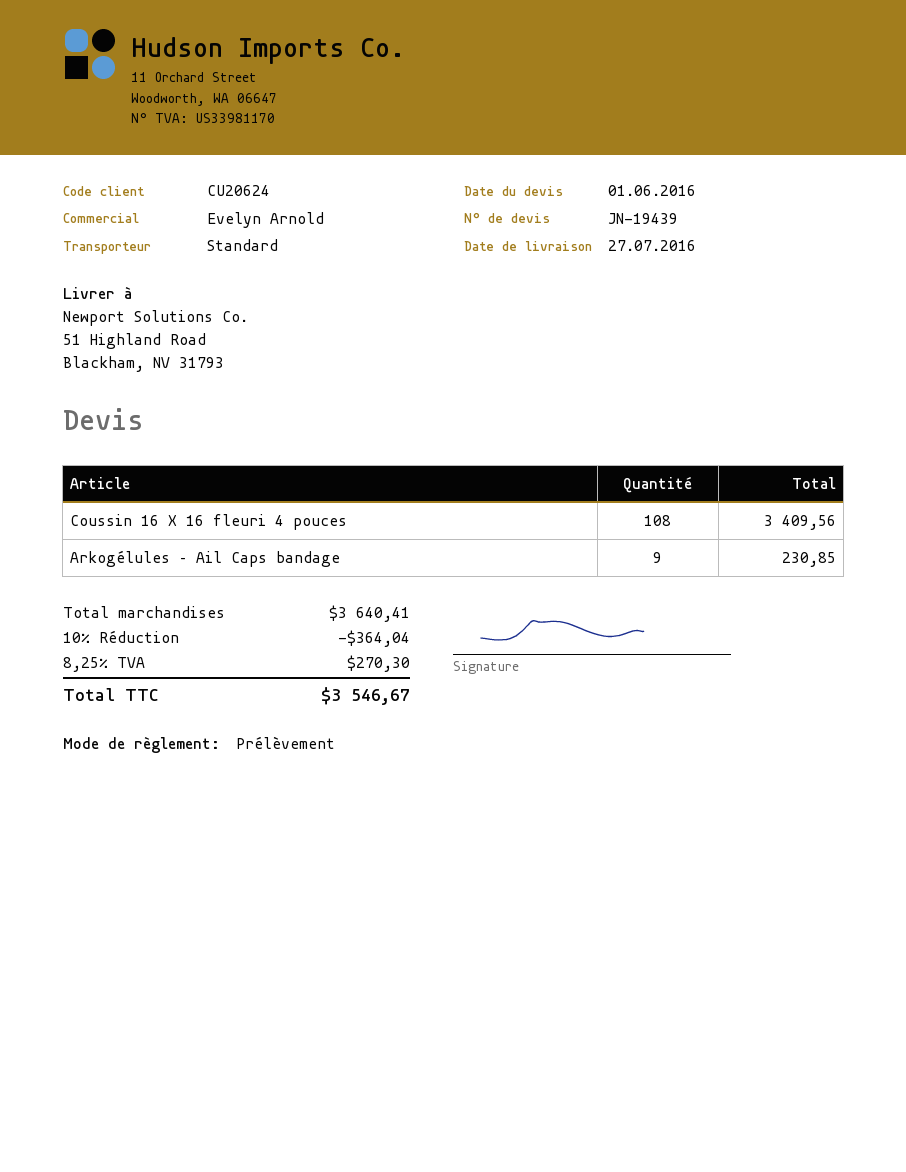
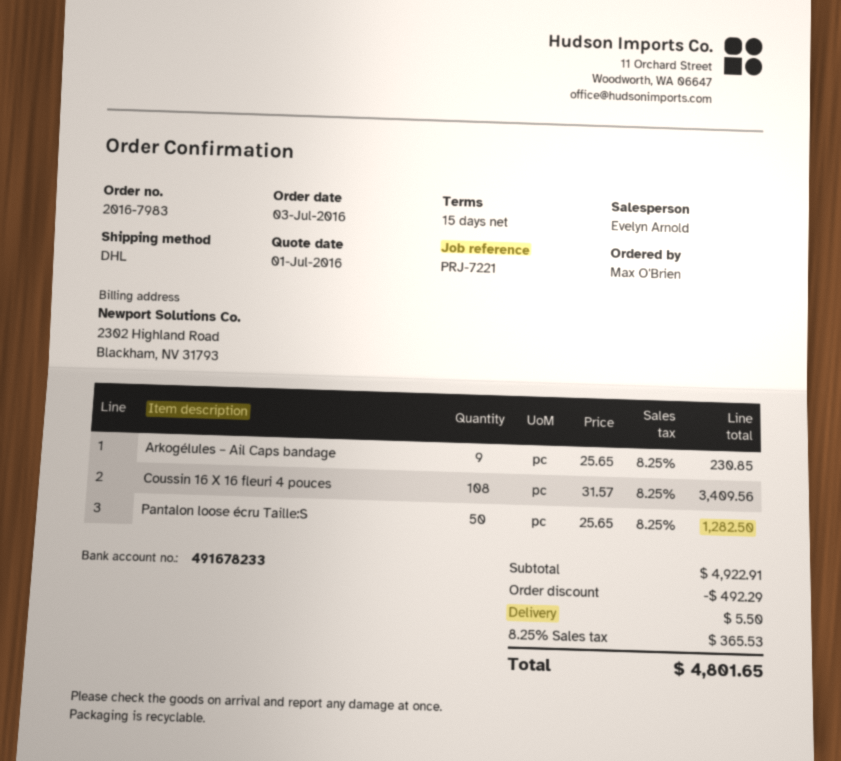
quote date: 2016-06-01 -> 2016-07-01
shipping method: standard -> DHL
Pantalon loose écru Taille:S: none -> 50 for 1282.50
subtotal: 3640.41 -> 4922.91
discount: 364.04 -> 492.29
shipping: none -> 5.50
tax: 8.25% = 270.30 -> 8.25% = 365.53
total: 3546.67 -> 4801.65

